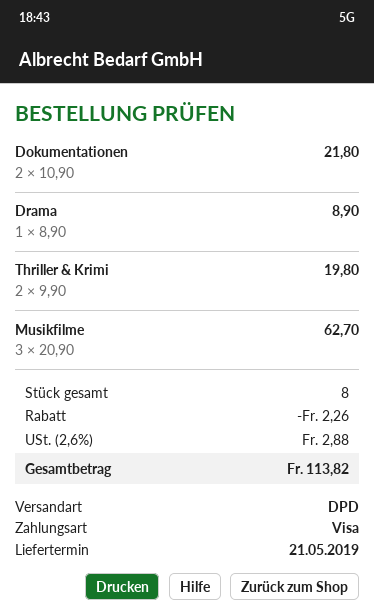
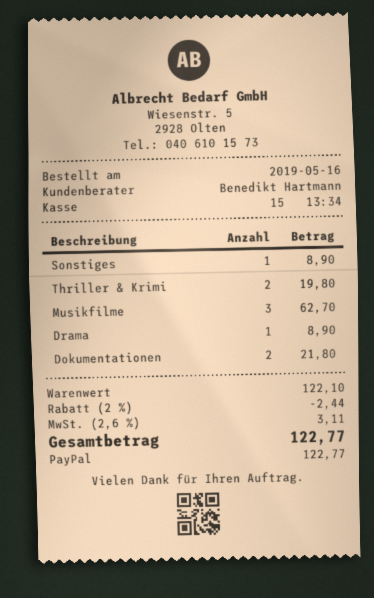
payment method: Visa -> PayPal
Sonstiges: none -> 1 for 8.90
discount: 2.26 -> 2.44
tax: 2.6% = 2.88 -> 2.6% = 3.11
total: 113.82 -> 122.77

